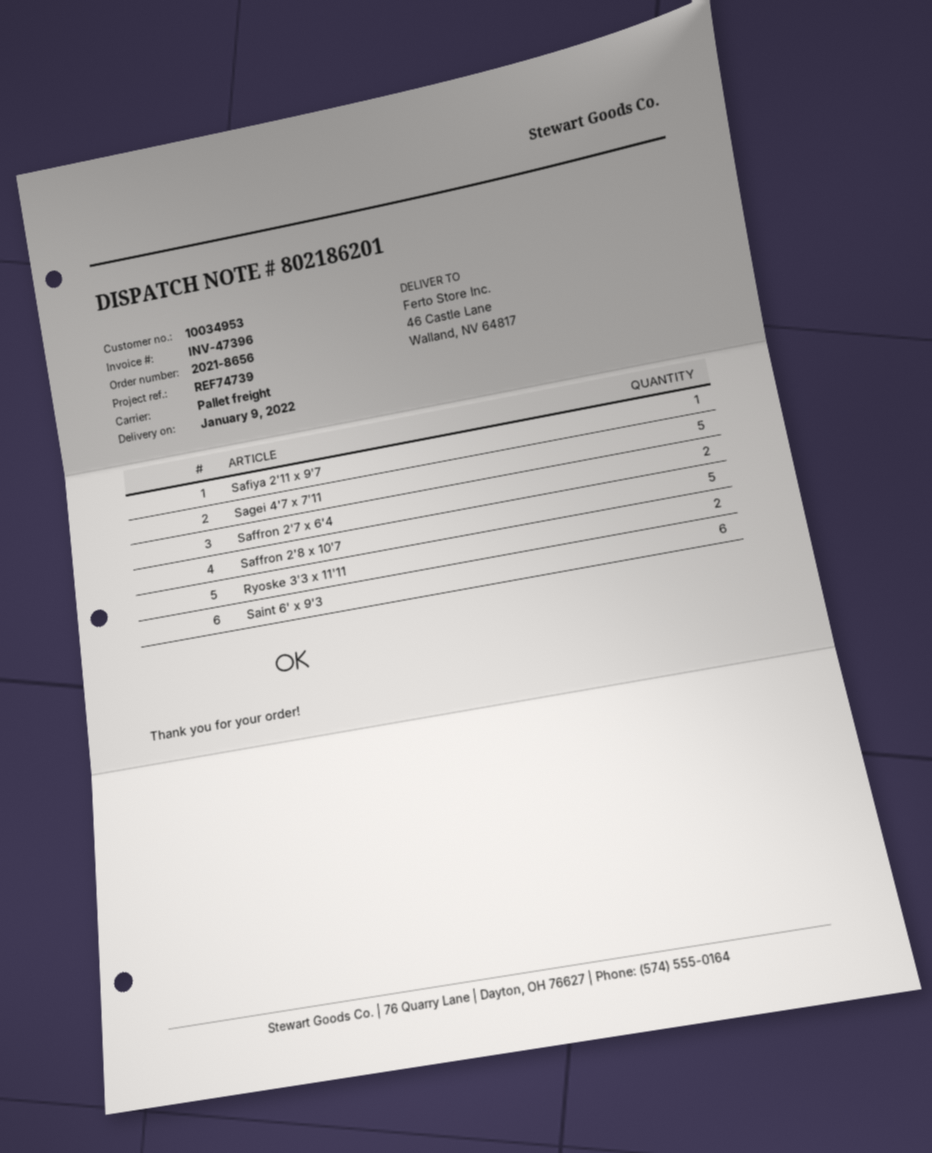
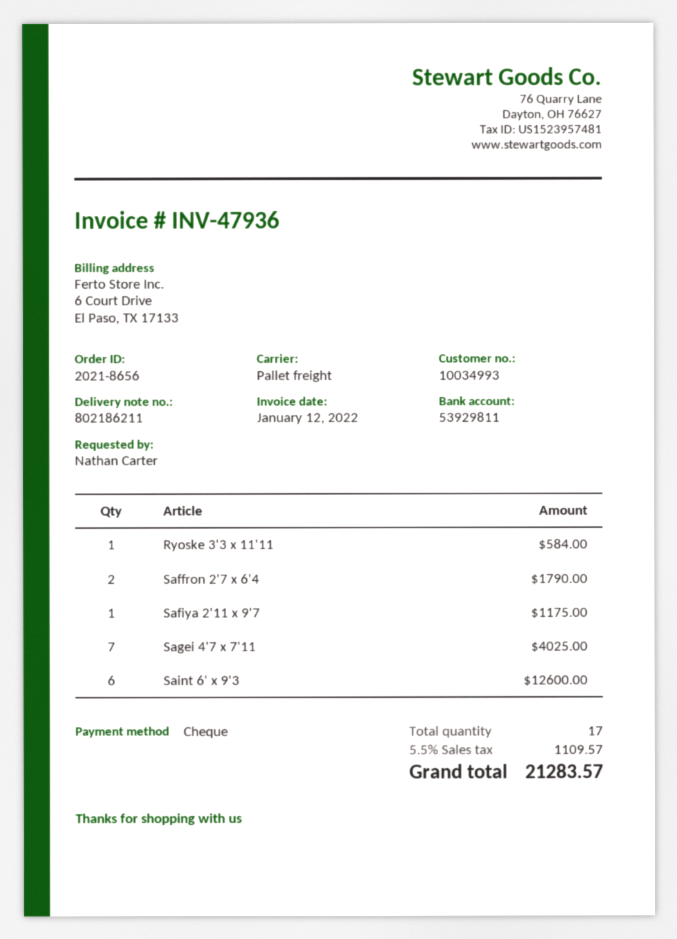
delivery note number: 802186201 -> 802186211
invoice number: INV-47396 -> INV-47936
customer number: 10034953 -> 10034993
Sagei 4'7 x 7'11: 5 -> 7
Saffron 2'8 x 10'7: 5 -> none
Ryoske 3'3 x 11'11: 2 -> 1

